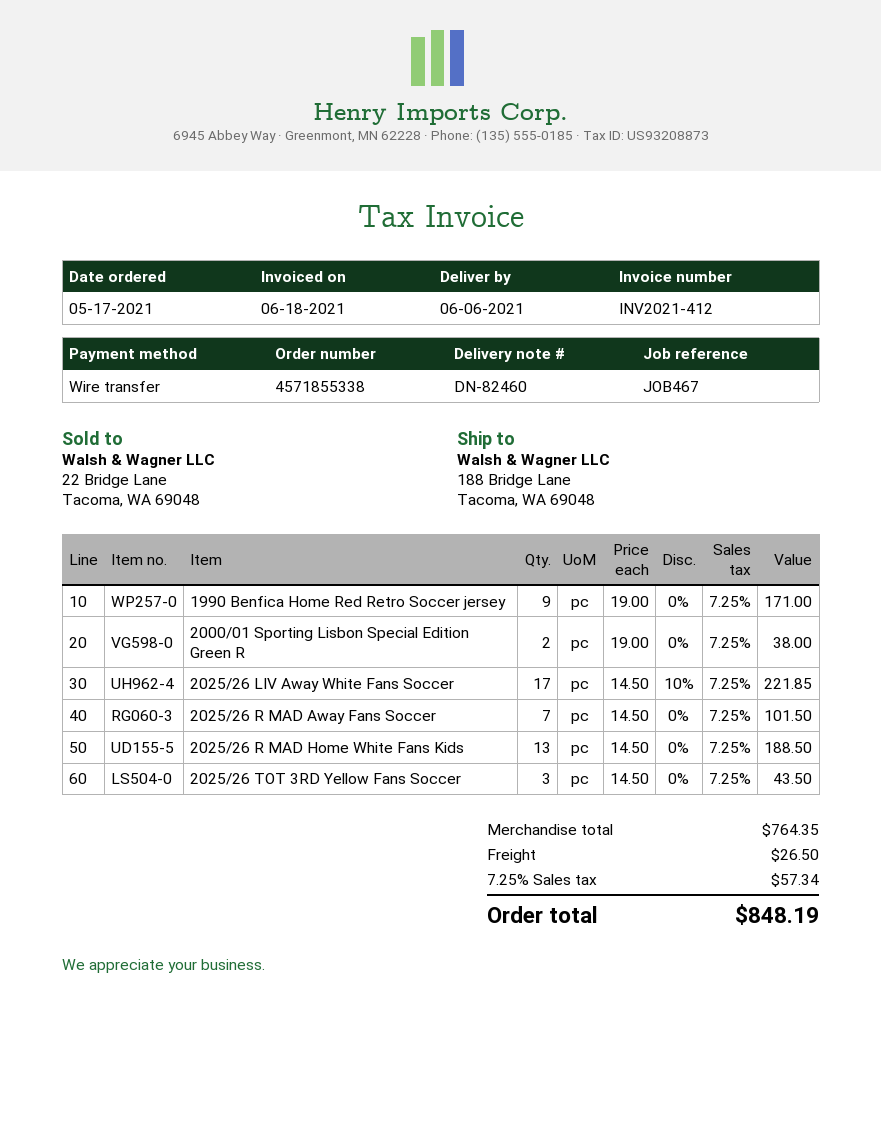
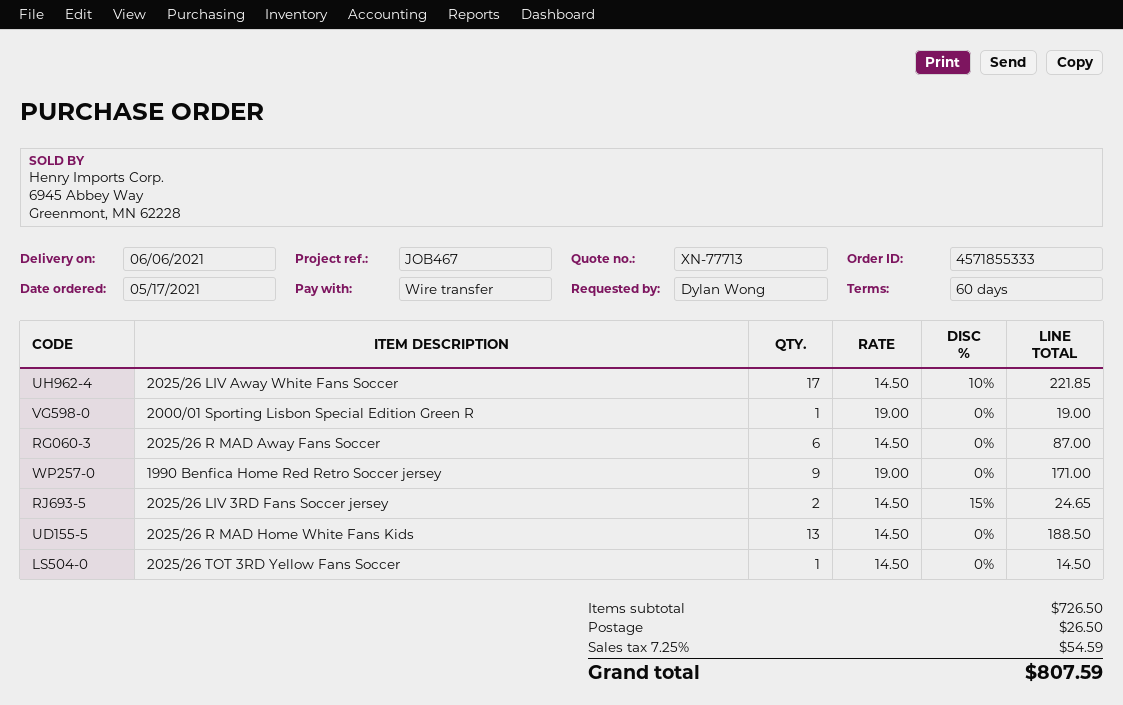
order number: 4571855338 -> 4571855333
2000/01 Sporting Lisbon Special Edition Green R: 2 x 19.00 = 38.00 -> 1 x 19.00 = 19.00
2025/26 R MAD Away Fans Soccer: 7 x 14.50 = 101.50 -> 6 x 14.50 = 87.00
2025/26 TOT 3RD Yellow Fans Soccer: 3 x 14.50 = 43.50 -> 1 x 14.50 = 14.50
2025/26 LIV 3RD Fans Soccer jersey: none -> 2 x 14.50 - 15% = 24.65
subtotal: 764.35 -> 726.50
tax: 7.25% = 57.34 -> 7.25% = 54.59
total: 848.19 -> 807.59

